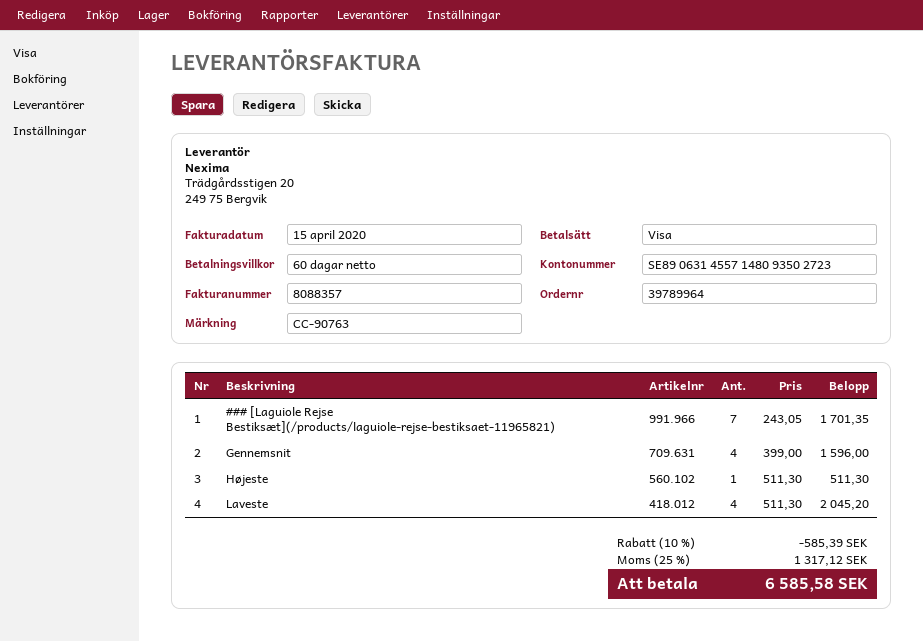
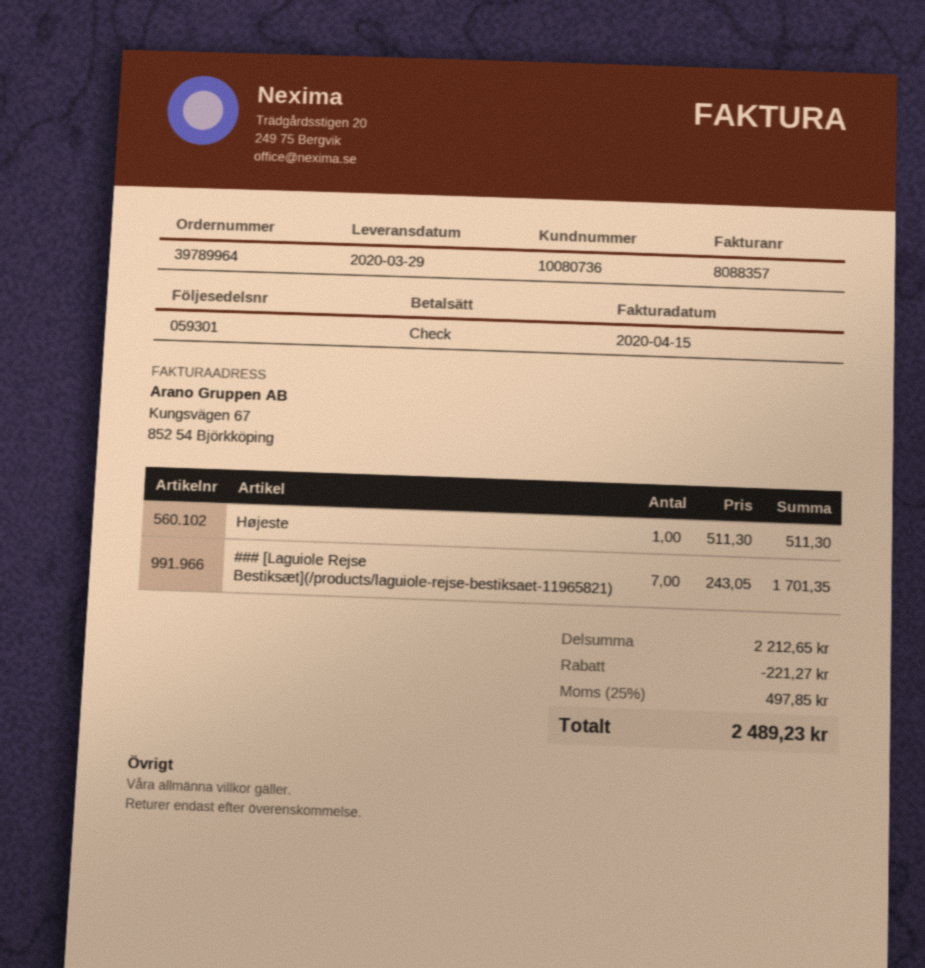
payment method: Visa -> cheque
Gennemsnit: 4 x 399.00 = 1596.00 -> none
Laveste: 4 x 511.30 = 2045.20 -> none
discount: 585.39 -> 221.27
tax: 25% = 1317.12 -> 25% = 497.85
total: 6585.58 -> 2489.23

